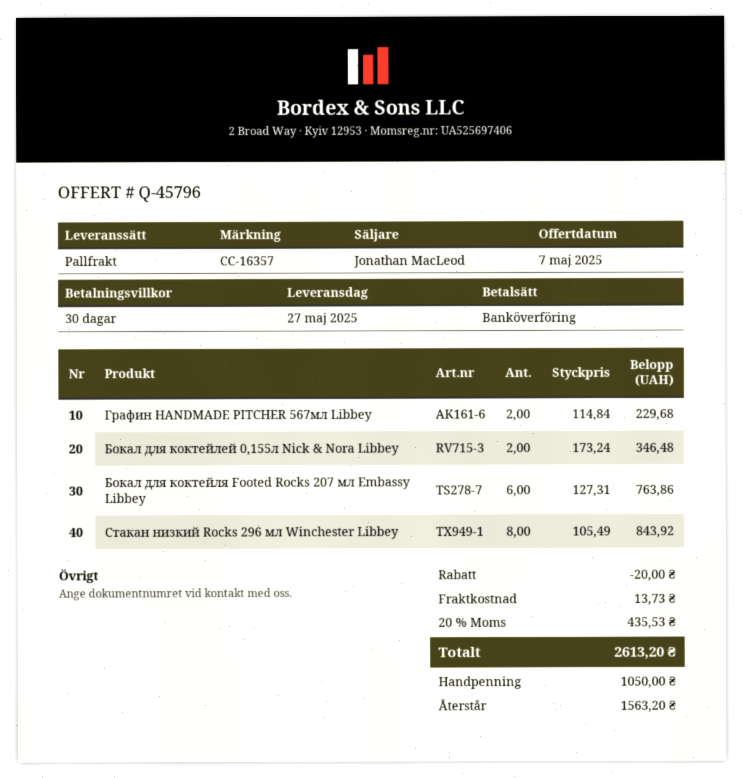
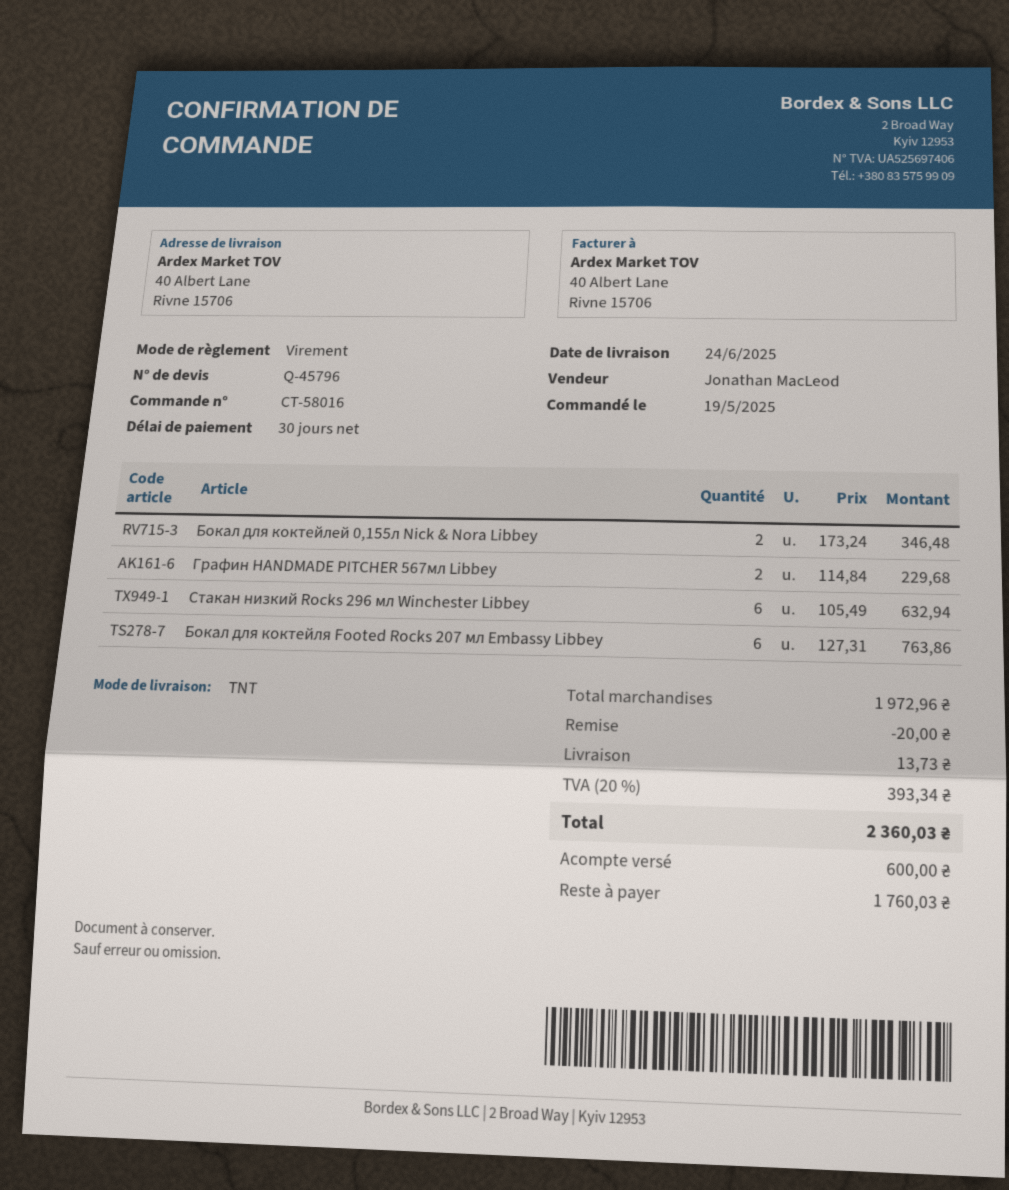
delivery date: 2025-05-27 -> 2025-06-24
shipping method: pallet freight -> TNT
Стакан низкий Rocks 296 мл Winchester Libbey: 8 x 105.49 = 843.92 -> 6 x 105.49 = 632.94
tax: 20% = 435.53 -> 20% = 393.34
total: 2613.20 -> 2360.03
deposit: 1050.00 -> 600.00
balance: 1563.20 -> 1760.03

